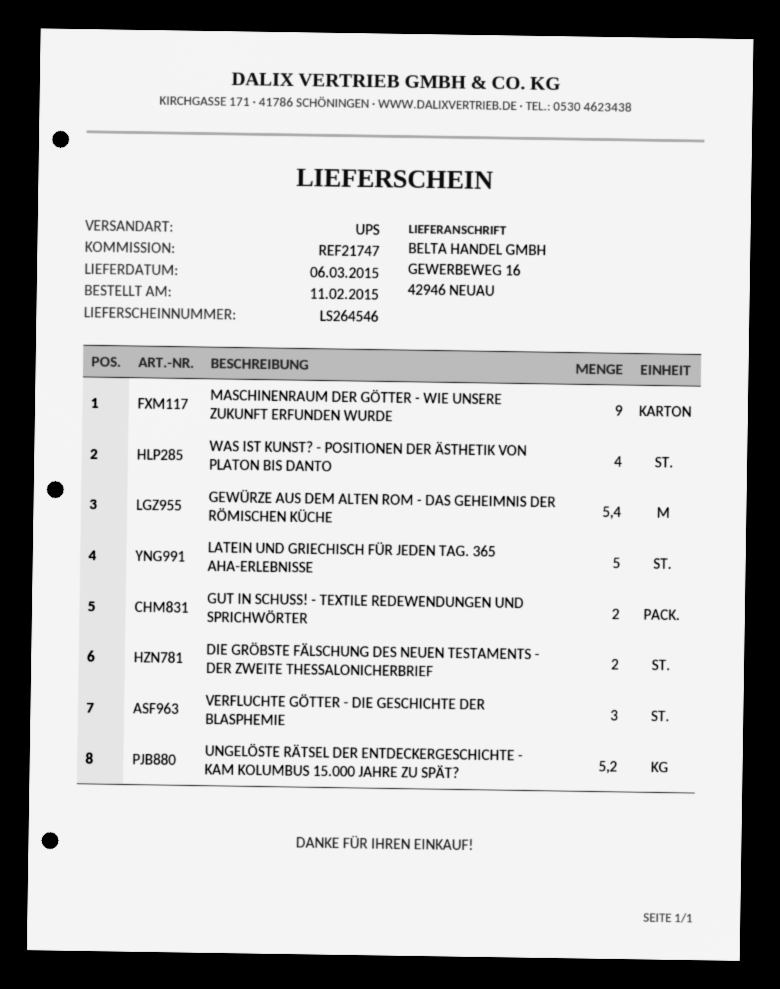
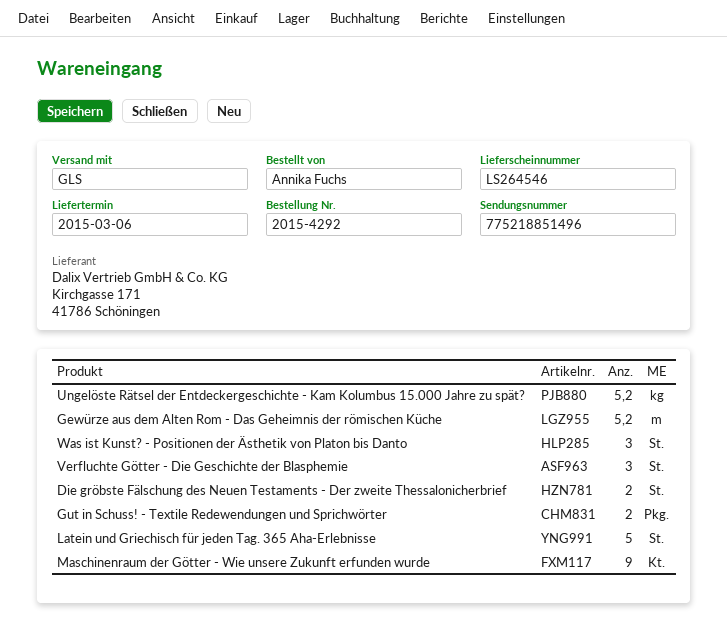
shipping method: UPS -> GLS
WAS IST KUNST? - POSITIONEN DER ÄSTHETIK VON PLATON BIS DANTO: 4 -> 3
GEWÜRZE AUS DEM ALTEN ROM - DAS GEHEIMNIS DER RÖMISCHEN KÜCHE: 5.4 -> 5.2

